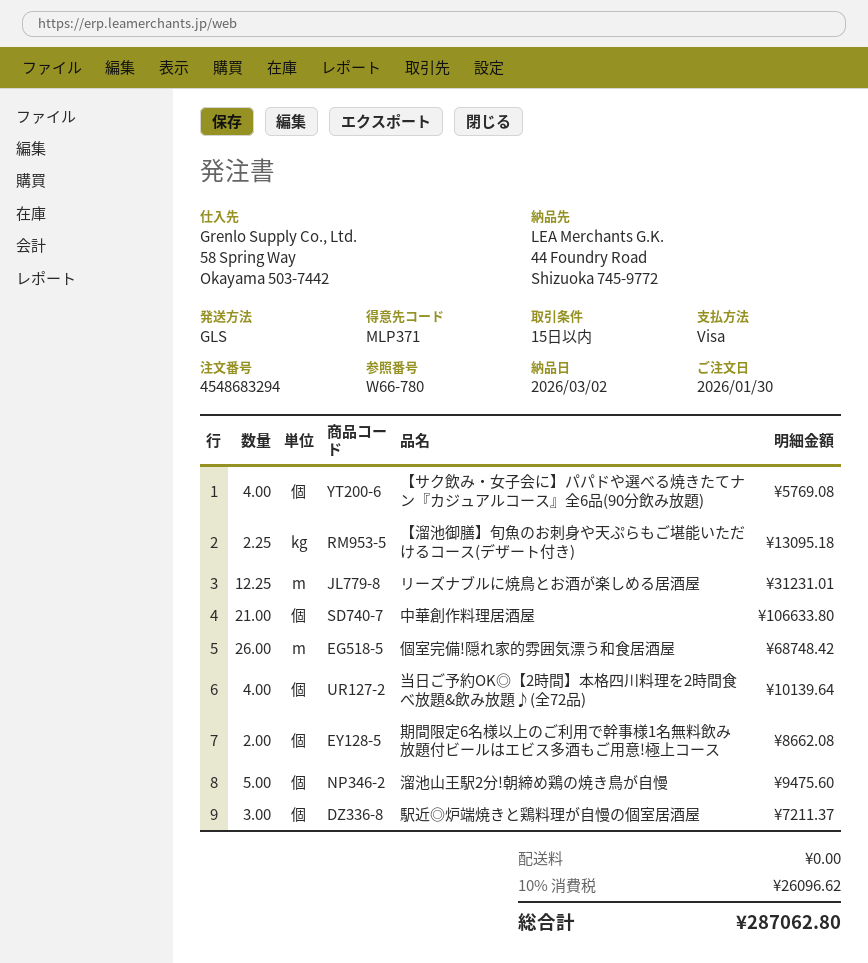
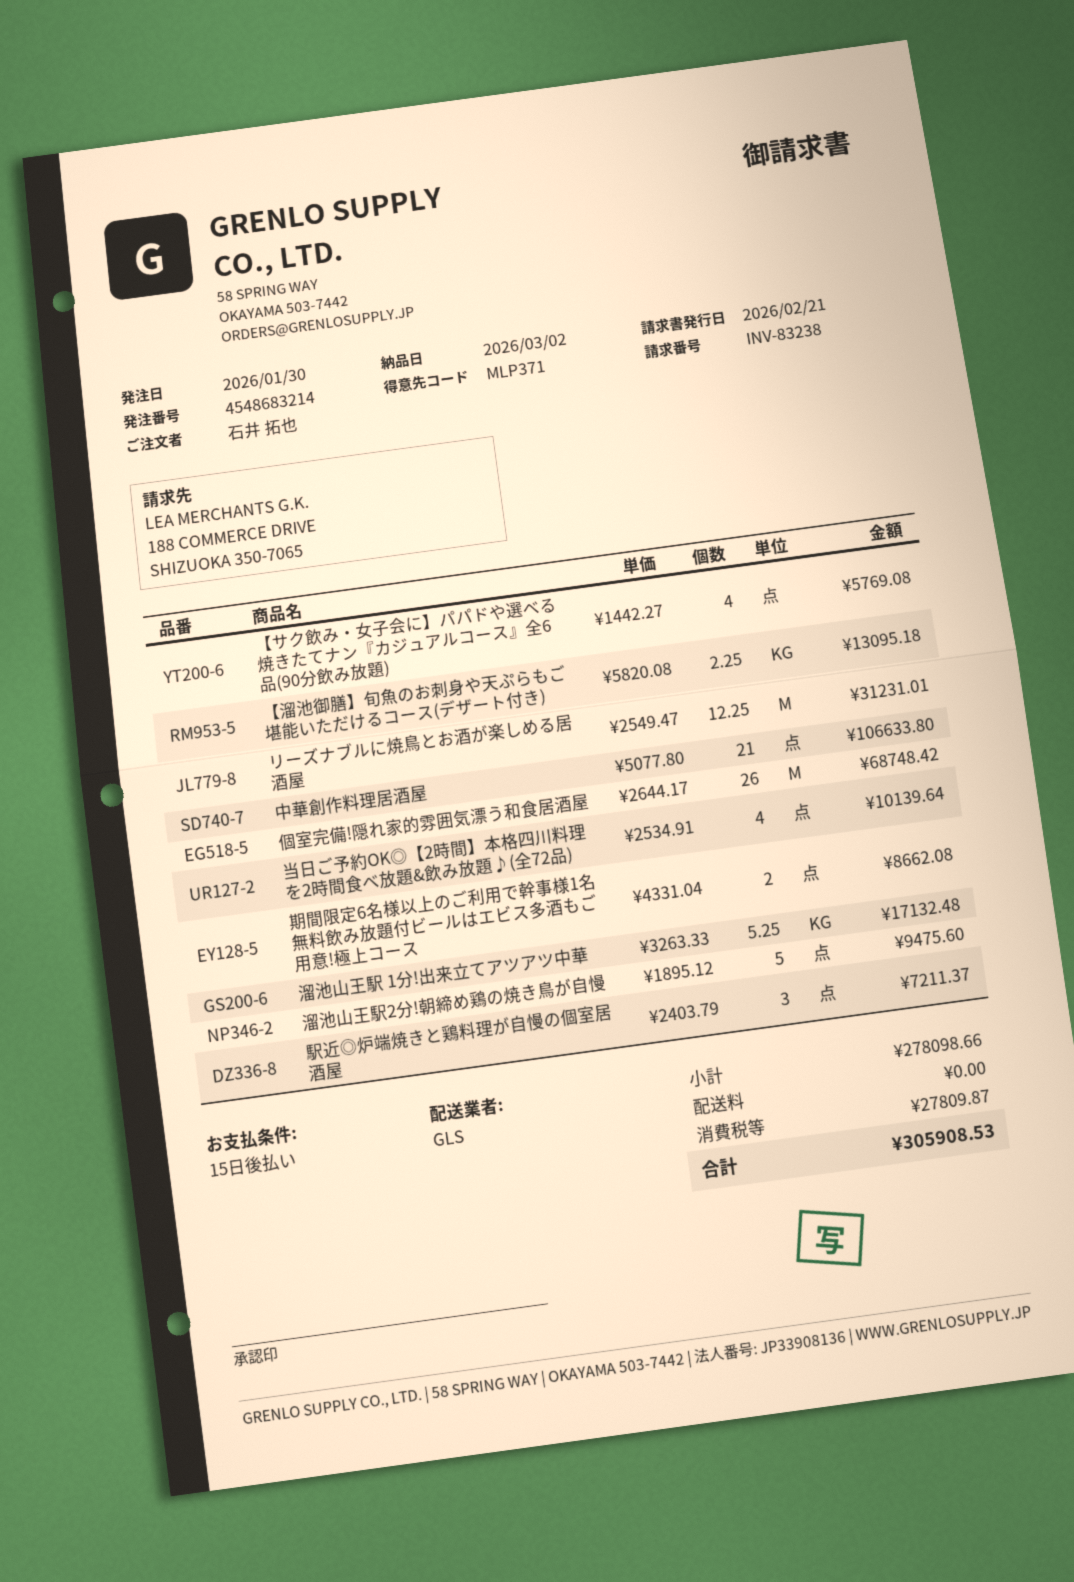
order number: 4548683294 -> 4548683214
溜池山王駅 1分!出来立てアツアツ中華: none -> 5.25 for 17132.48
tax: 26096.62 -> 27809.87
total: 287062.80 -> 305908.53

